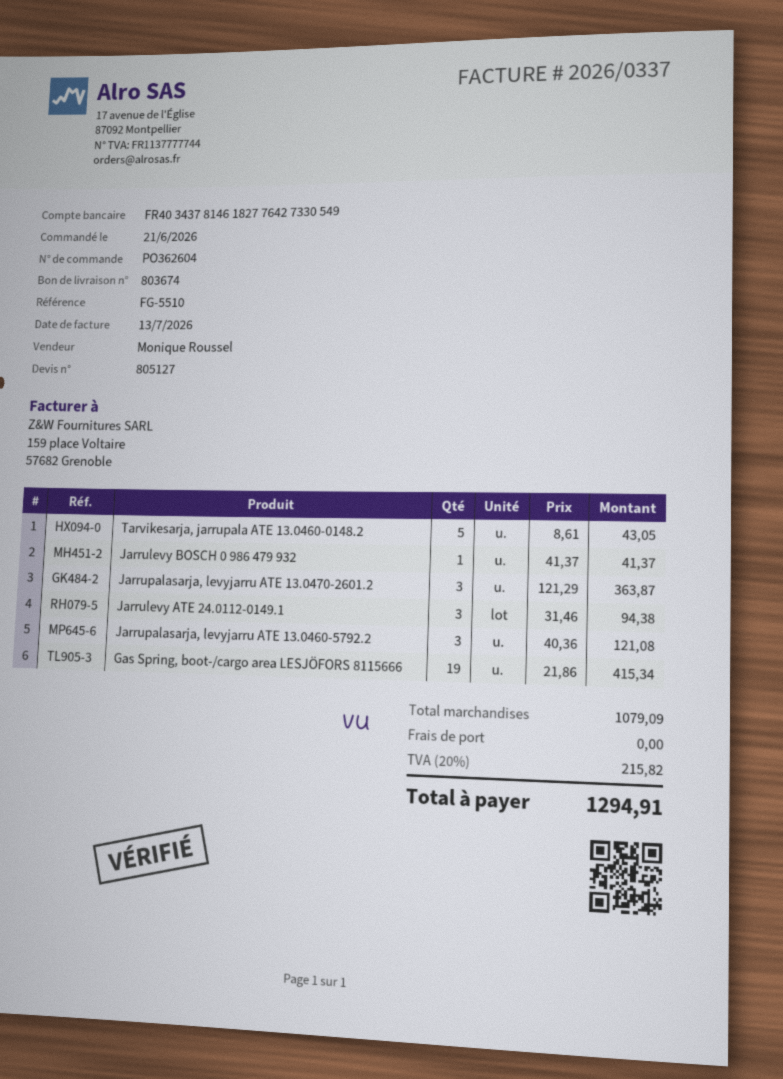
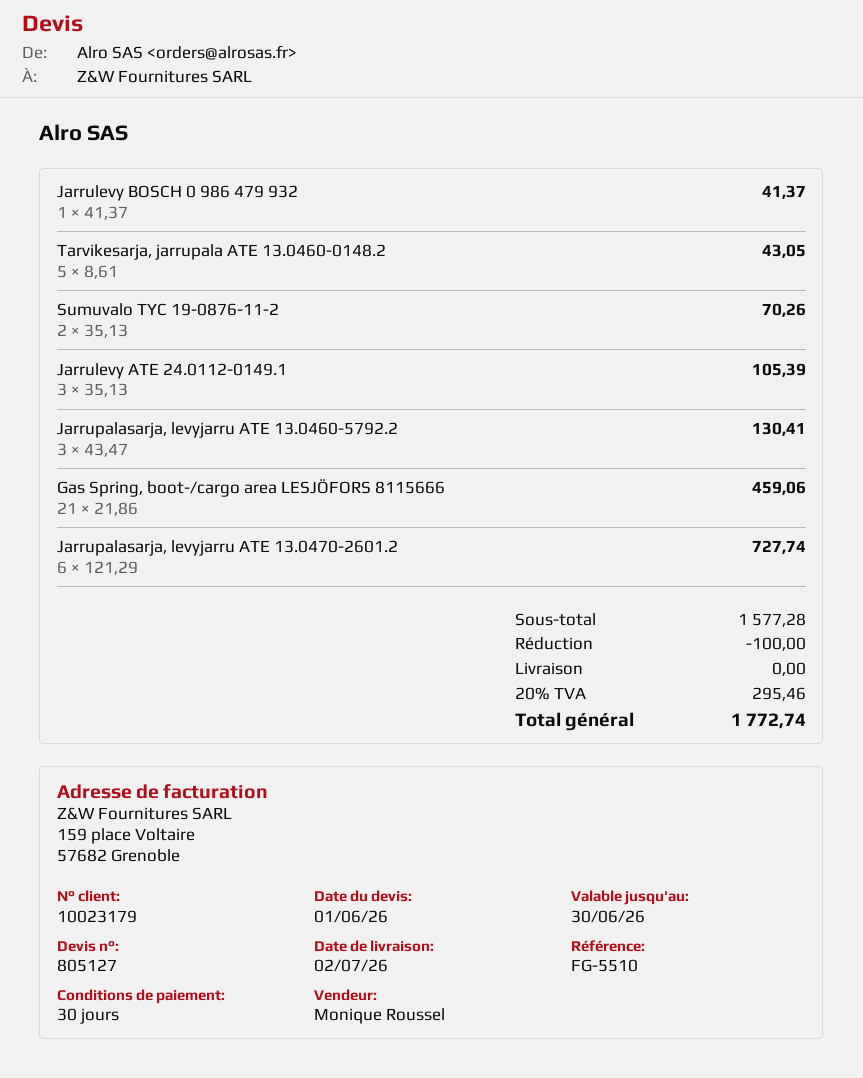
Jarrupalasarja, levyjarru ATE 13.0470-2601.2: 3 x 121.29 = 363.87 -> 6 x 121.29 = 727.74
Jarrulevy ATE 24.0112-0149.1: 3 x 31.46 = 94.38 -> 3 x 35.13 = 105.39
Jarrupalasarja, levyjarru ATE 13.0460-5792.2: 3 x 40.36 = 121.08 -> 3 x 43.47 = 130.41
Gas Spring, boot-/cargo area LESJÖFORS 8115666: 19 x 21.86 = 415.34 -> 21 x 21.86 = 459.06
Sumuvalo TYC 19-0876-11-2: none -> 2 x 35.13 = 70.26
subtotal: 1079.09 -> 1577.28
discount: none -> 100.00
tax: 20% = 215.82 -> 20% = 295.46
total: 1294.91 -> 1772.74

